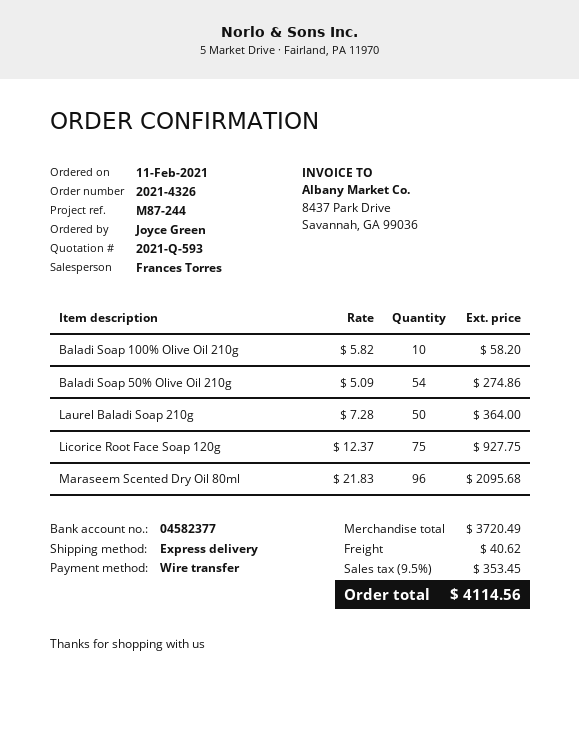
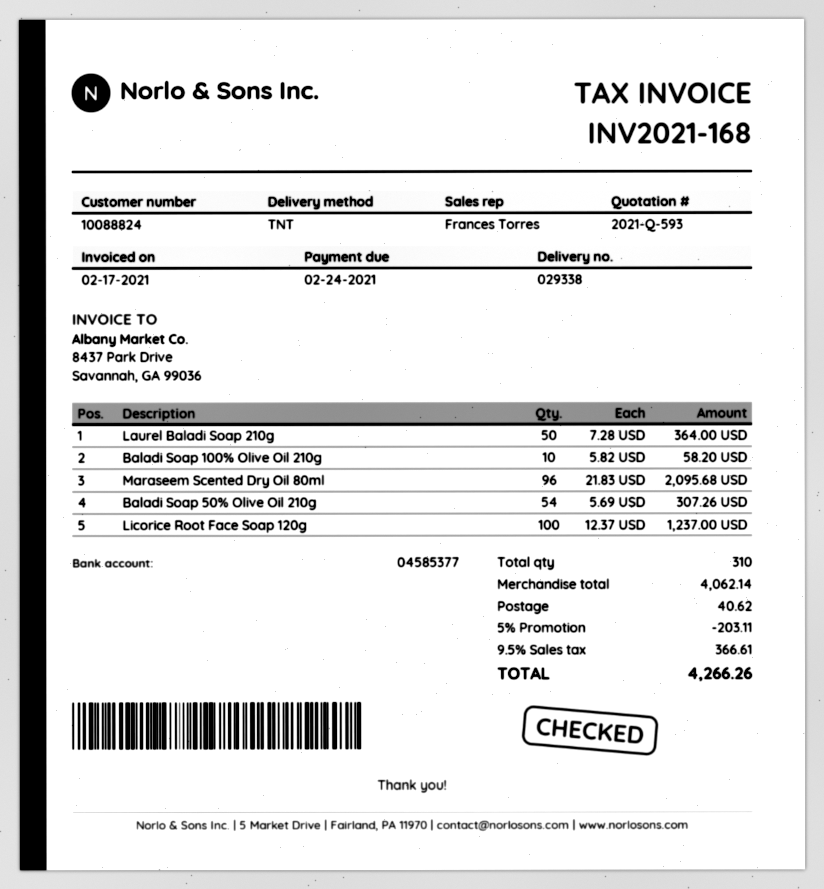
bank account: 04582377 -> 04585377
shipping method: express -> TNT
Baladi Soap 50% Olive Oil 210g: 54 x 5.09 = 274.86 -> 54 x 5.69 = 307.26
Licorice Root Face Soap 120g: 75 x 12.37 = 927.75 -> 100 x 12.37 = 1237.00
subtotal: 3720.49 -> 4062.14
discount: none -> 5% = 203.11
tax: 9.5% = 353.45 -> 9.5% = 366.61
total: 4114.56 -> 4266.26

